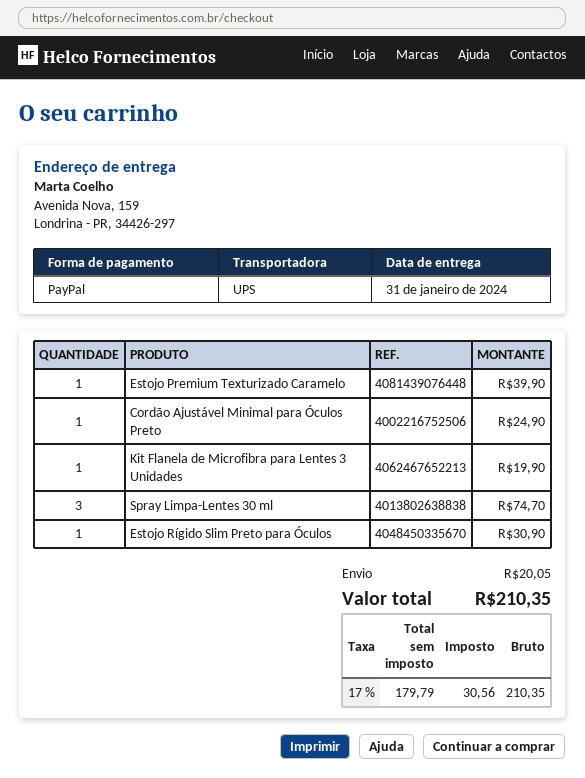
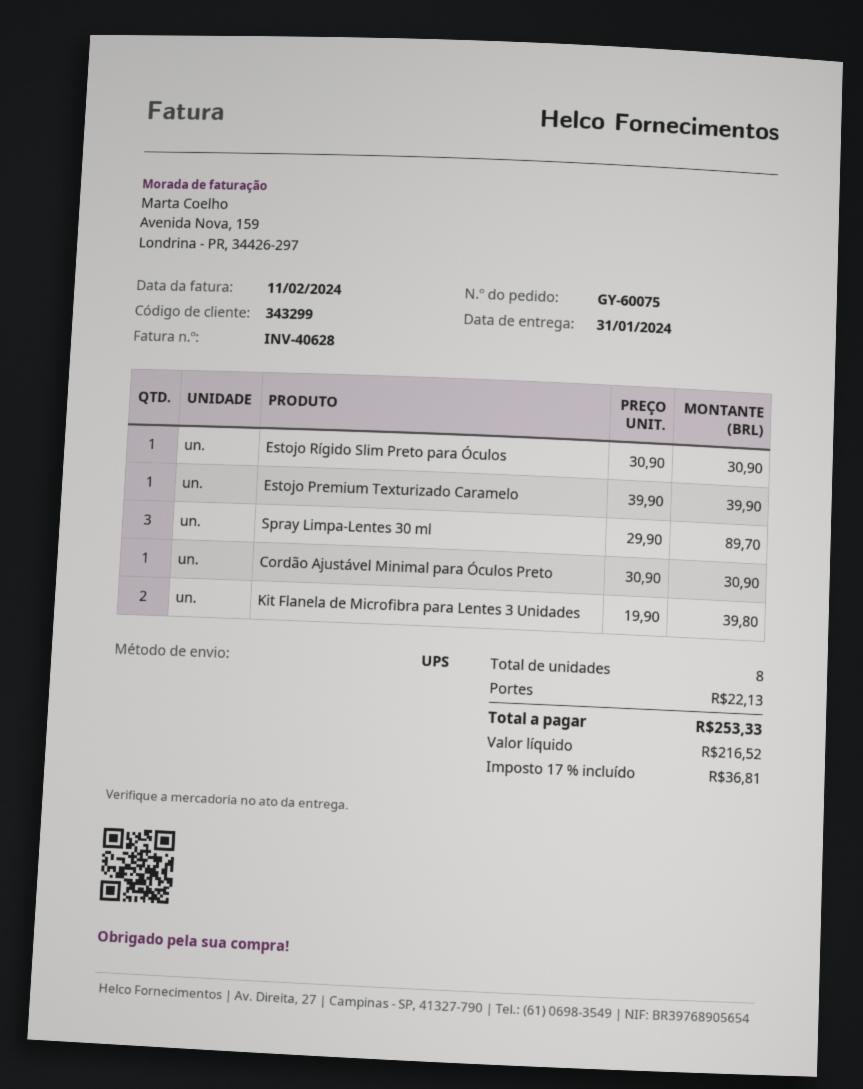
Cordão Ajustável Minimal para Óculos Preto: 1 for 24.90 -> 1 for 30.90
Kit Flanela de Microfibra para Lentes 3 Unidades: 1 for 19.90 -> 2 for 39.80
Spray Limpa-Lentes 30 ml: 3 for 74.70 -> 3 for 89.70
shipping: 20.05 -> 22.13
net: 179.79 -> 216.52
tax: 17% = 30.56 -> 17% = 36.81
total: 210.35 -> 253.33

